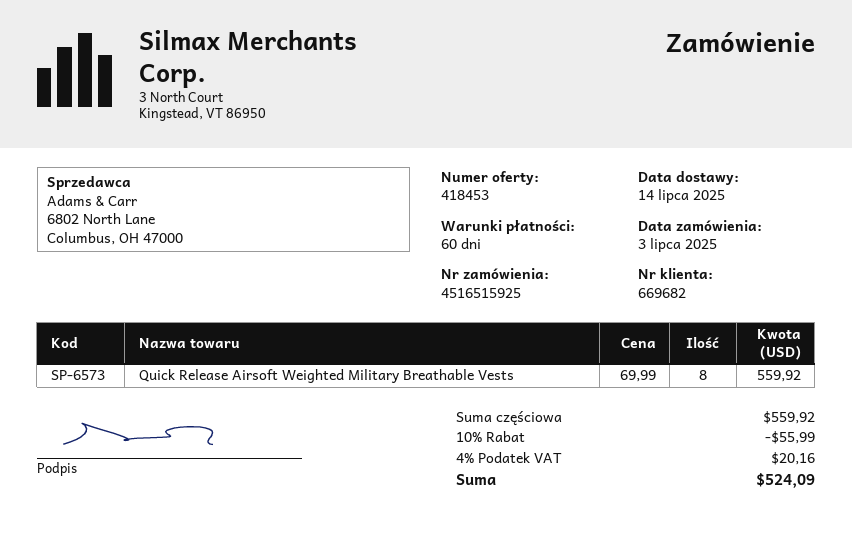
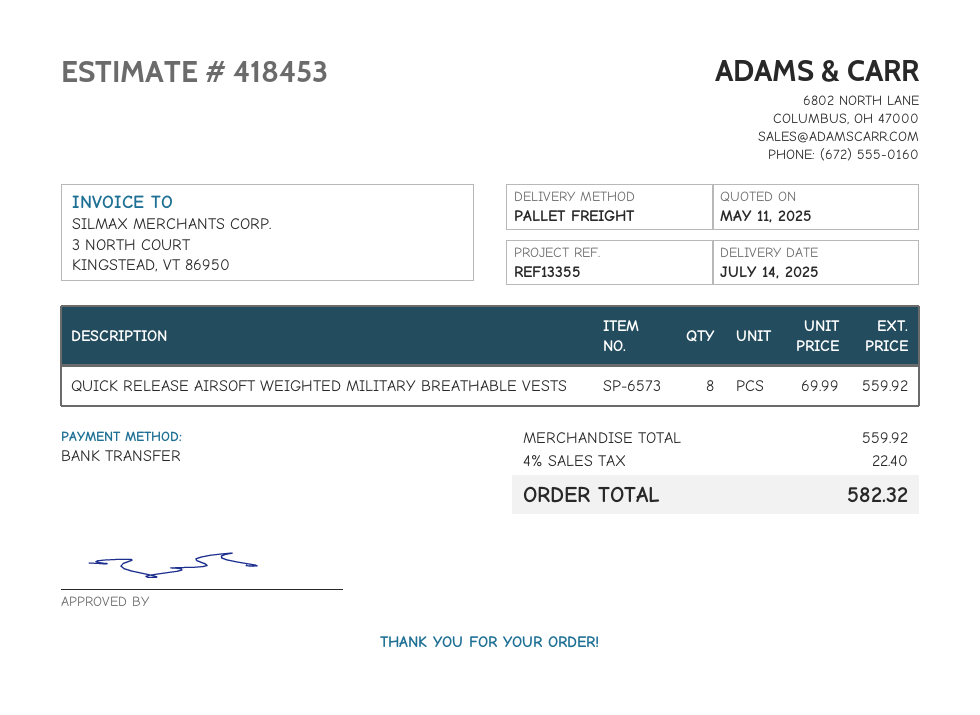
discount: 10% = 55.99 -> none
tax: 4% = 20.16 -> 4% = 22.40
total: 524.09 -> 582.32

